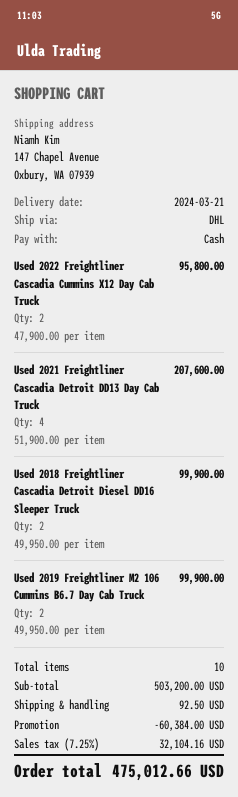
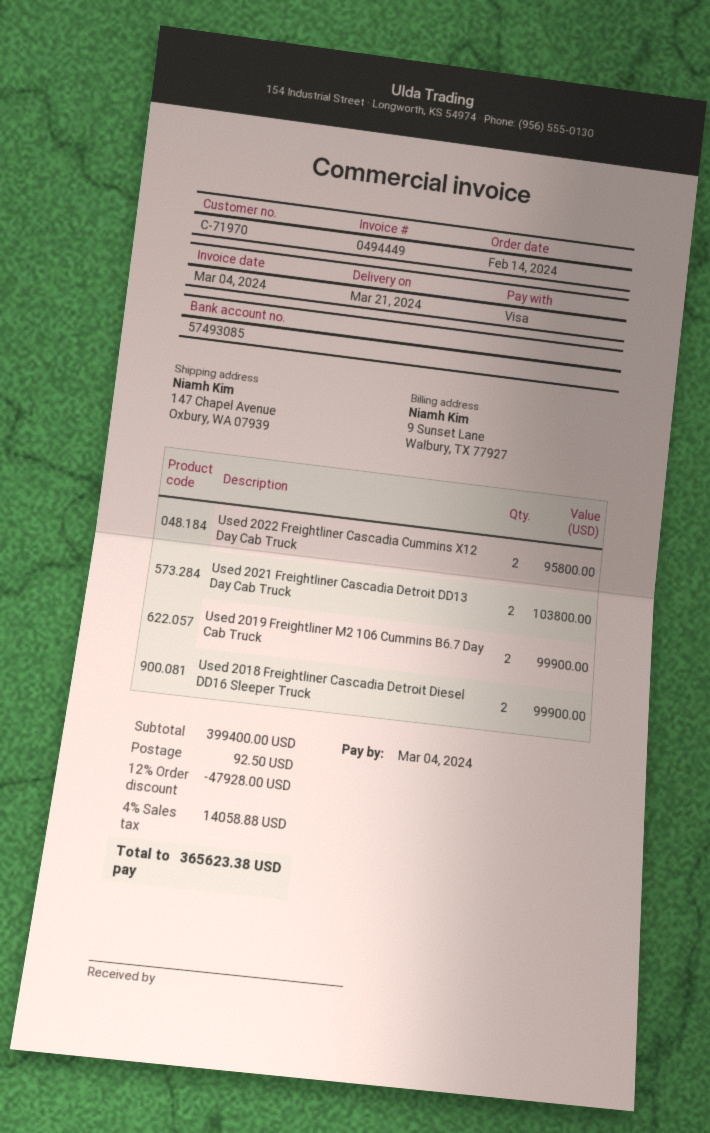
payment method: cash -> Visa
Used 2021 Freightliner Cascadia Detroit DD13 Day Cab Truck: 4 for 207600.00 -> 2 for 103800.00
subtotal: 503200.00 -> 399400.00
discount: 60384.00 -> 47928.00
tax: 7.25% = 32104.16 -> 4% = 14058.88
total: 475012.66 -> 365623.38

